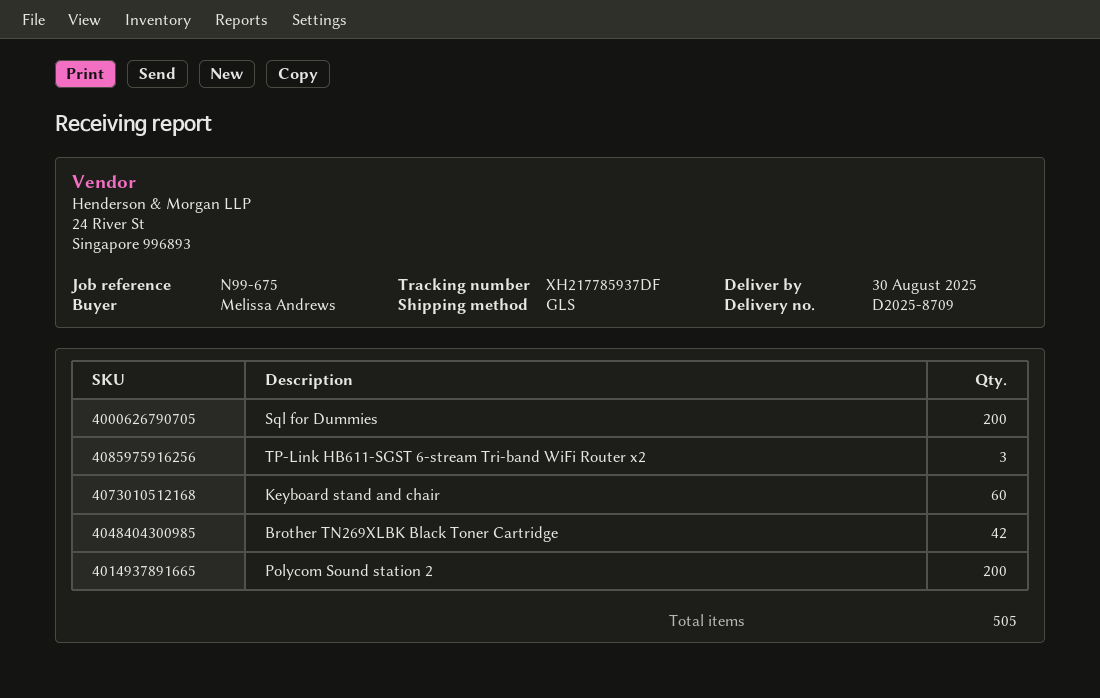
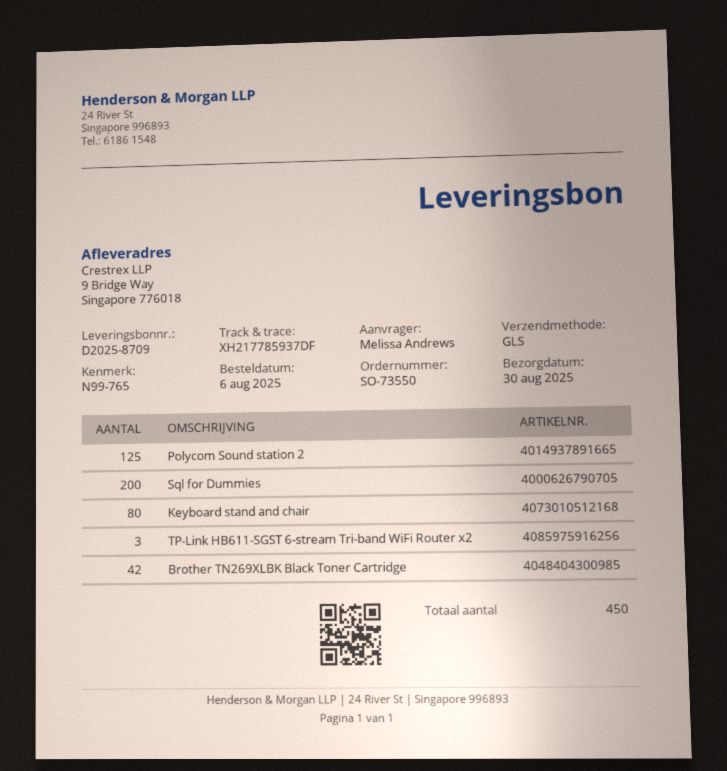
reference: N99-675 -> N99-765
Keyboard stand and chair: 60 -> 80
Polycom Sound station 2: 200 -> 125
total quantity: 505 -> 450

